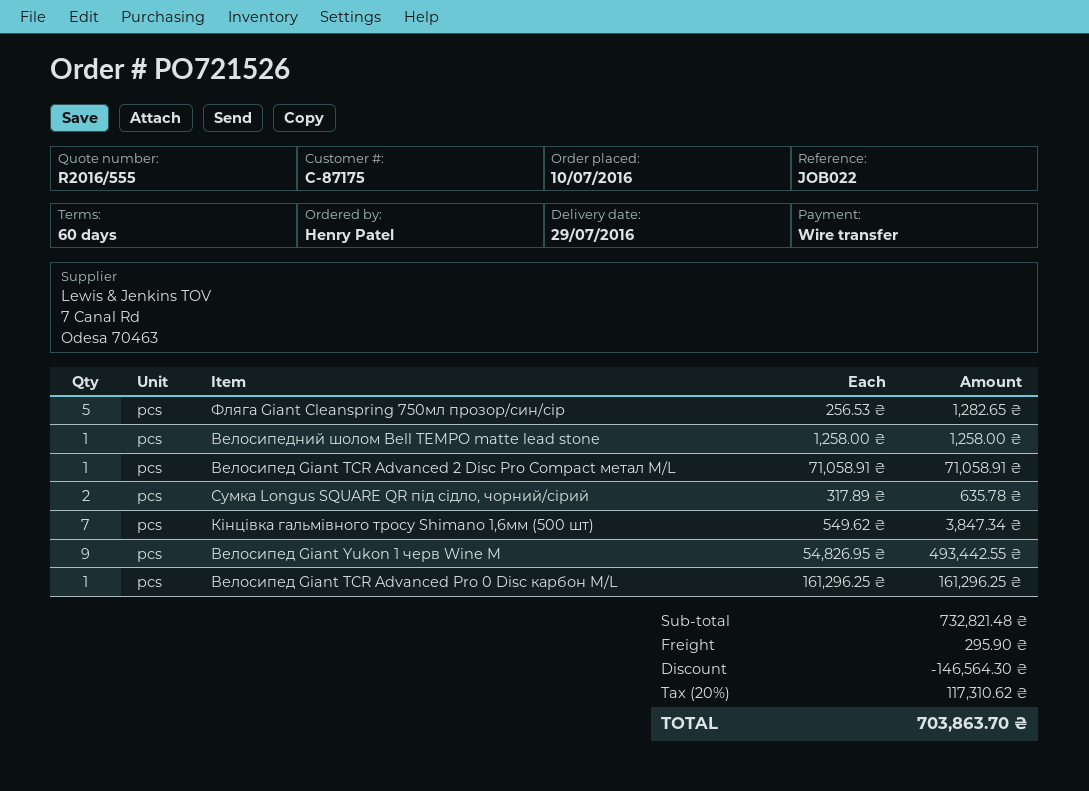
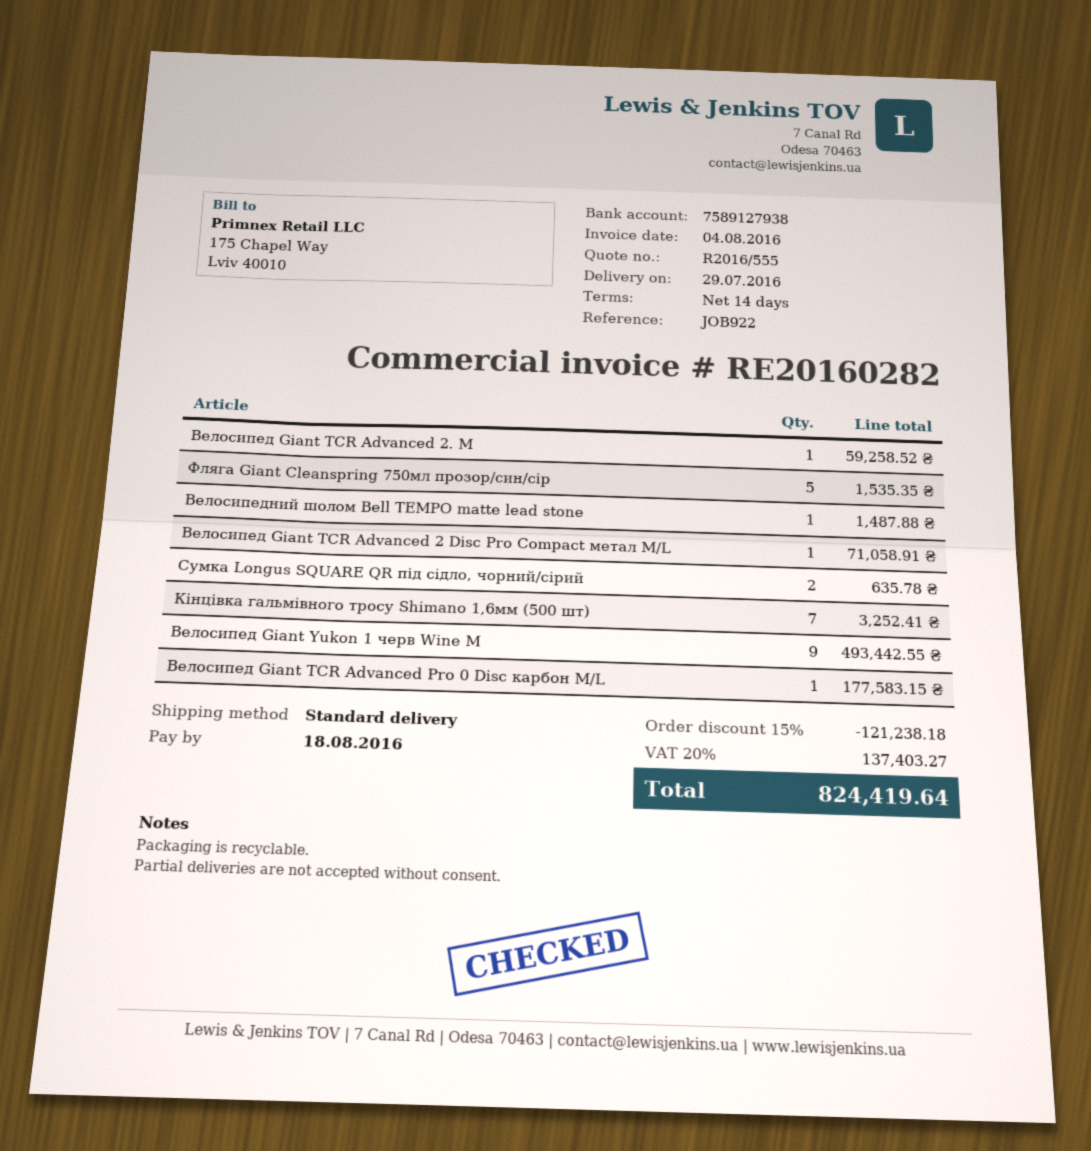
payment terms: 60 days -> 14 days
reference: JOB022 -> JOB922
Фляга Giant Cleanspring 750мл прозор/син/сір: 5 for 1282.65 -> 5 for 1535.35
Велосипедний шолом Bell TEMPO matte lead stone: 1 for 1258.00 -> 1 for 1487.88
Кінцівка гальмівного тросу Shimano 1,6мм (500 шт): 7 for 3847.34 -> 7 for 3252.41
Велосипед Giant TCR Advanced Pro 0 Disc карбон M/L: 1 for 161296.25 -> 1 for 177583.15
Велосипед Giant TCR Advanced 2. M: none -> 1 for 59258.52
discount: 146564.30 -> 121238.18
shipping: 295.90 -> none
tax: 20% = 117310.62 -> 20% = 137403.27
total: 703863.70 -> 824419.64

